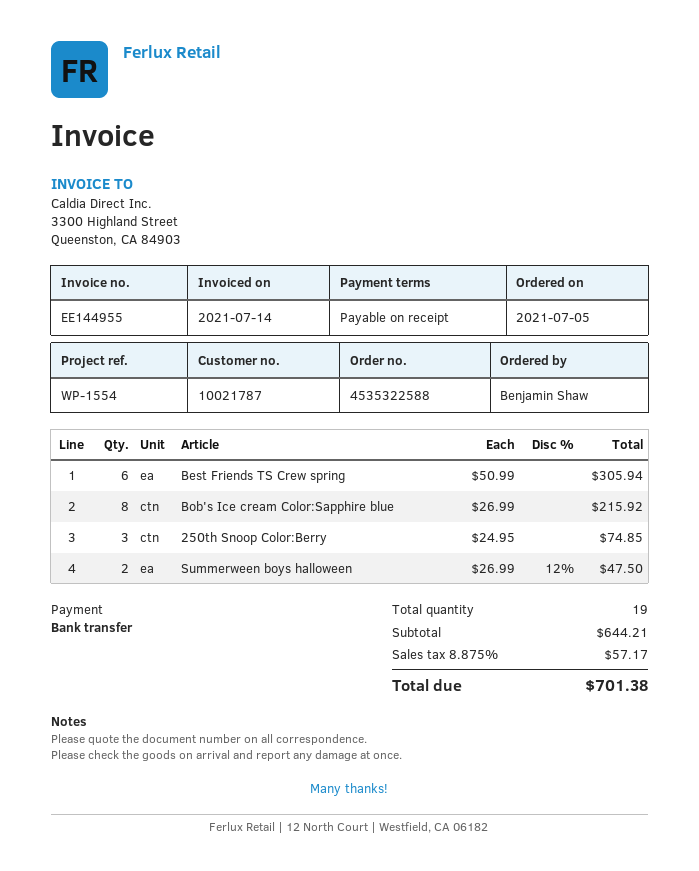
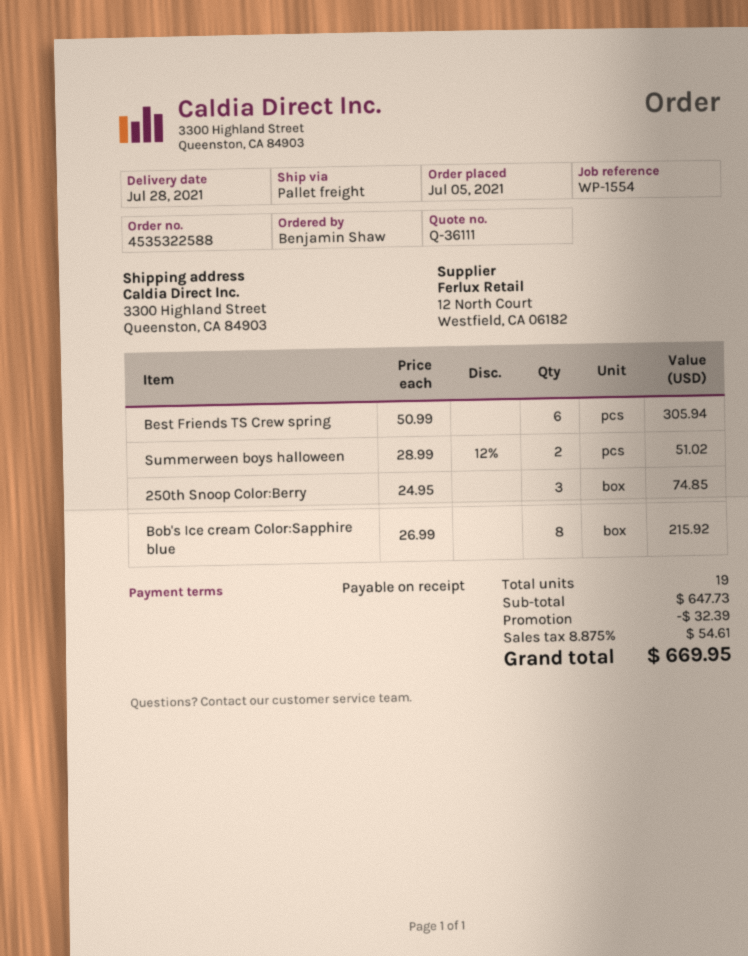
Summerween boys halloween: 2 x 26.99 - 12% = 47.50 -> 2 x 28.99 - 12% = 51.02
subtotal: 644.21 -> 647.73
discount: none -> 32.39
tax: 8.875% = 57.17 -> 8.875% = 54.61
total: 701.38 -> 669.95

